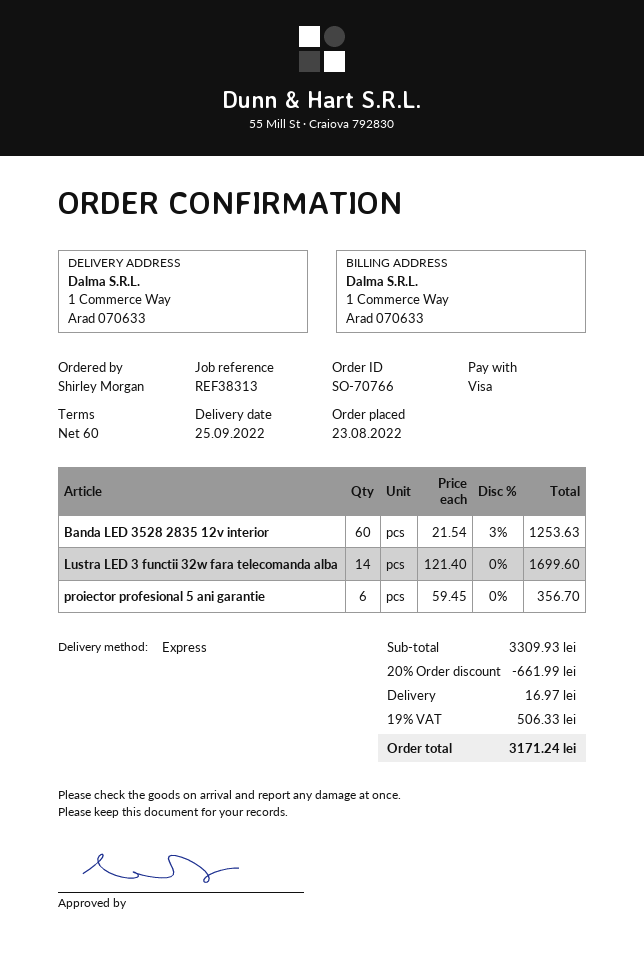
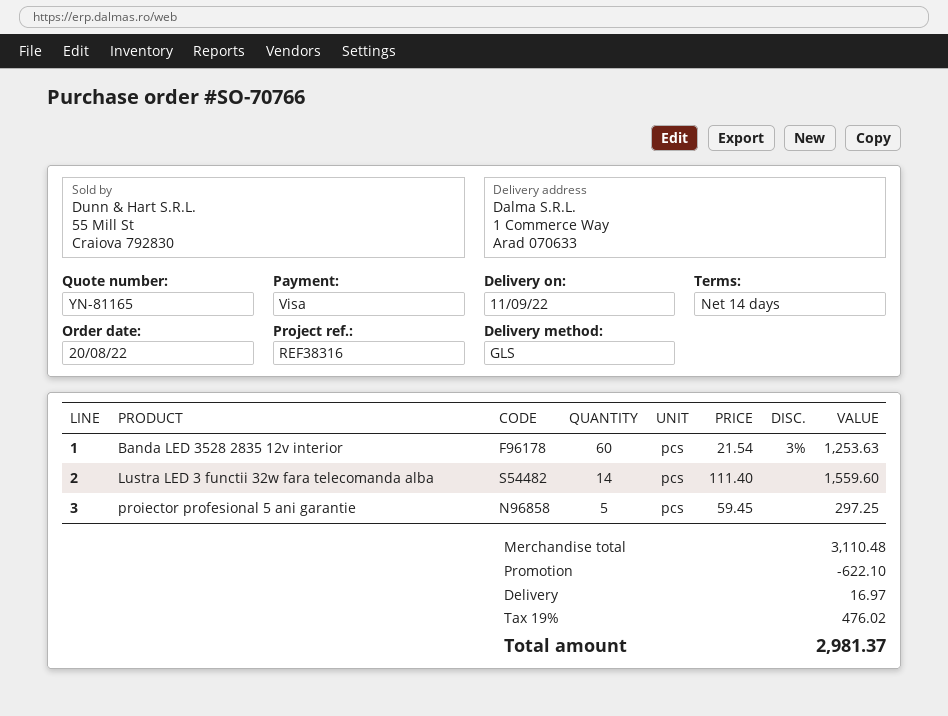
order date: 2022-08-23 -> 2022-08-20
delivery date: 2022-09-25 -> 2022-09-11
payment terms: 60 days -> 14 days
reference: REF38313 -> REF38316
shipping method: express -> GLS
Lustra LED 3 functii 32w fara telecomanda alba: 14 x 121.40 = 1699.60 -> 14 x 111.40 = 1559.60
proiector profesional 5 ani garantie: 6 x 59.45 = 356.70 -> 5 x 59.45 = 297.25
subtotal: 3309.93 -> 3110.48
discount: 661.99 -> 622.10
tax: 19% = 506.33 -> 19% = 476.02
total: 3171.24 -> 2981.37

